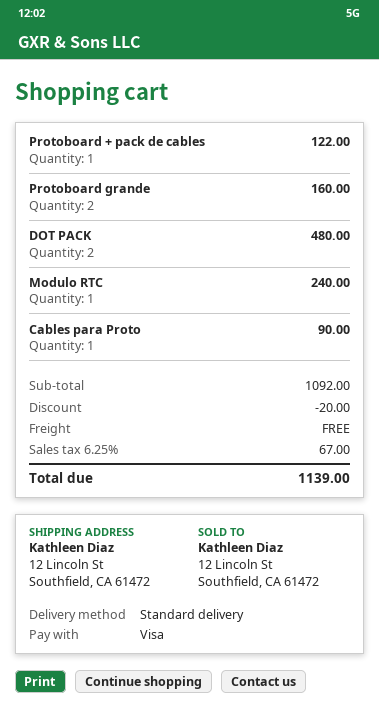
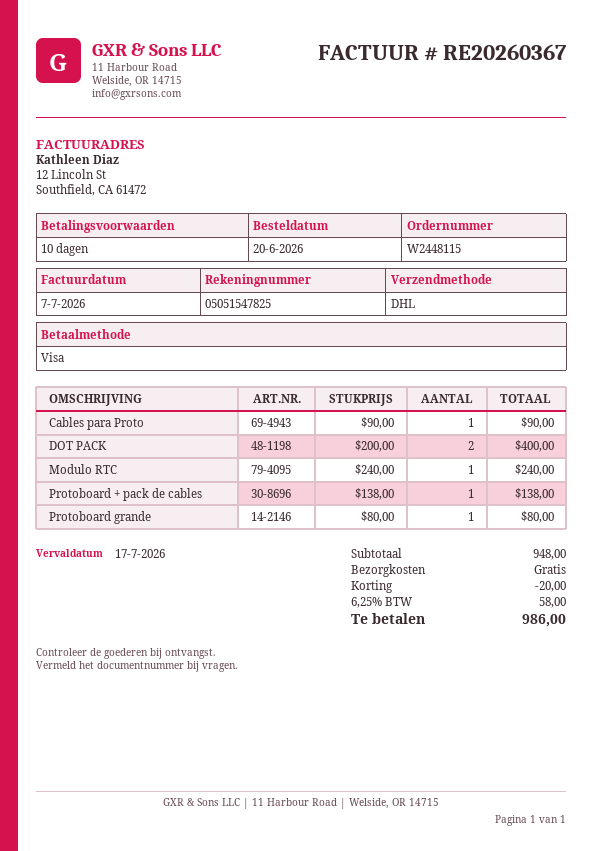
shipping method: standard -> DHL
Protoboard + pack de cables: 1 for 122.00 -> 1 for 138.00
Protoboard grande: 2 for 160.00 -> 1 for 80.00
DOT PACK: 2 for 480.00 -> 2 for 400.00
subtotal: 1092.00 -> 948.00
tax: 6.25% = 67.00 -> 6.25% = 58.00
total: 1139.00 -> 986.00

